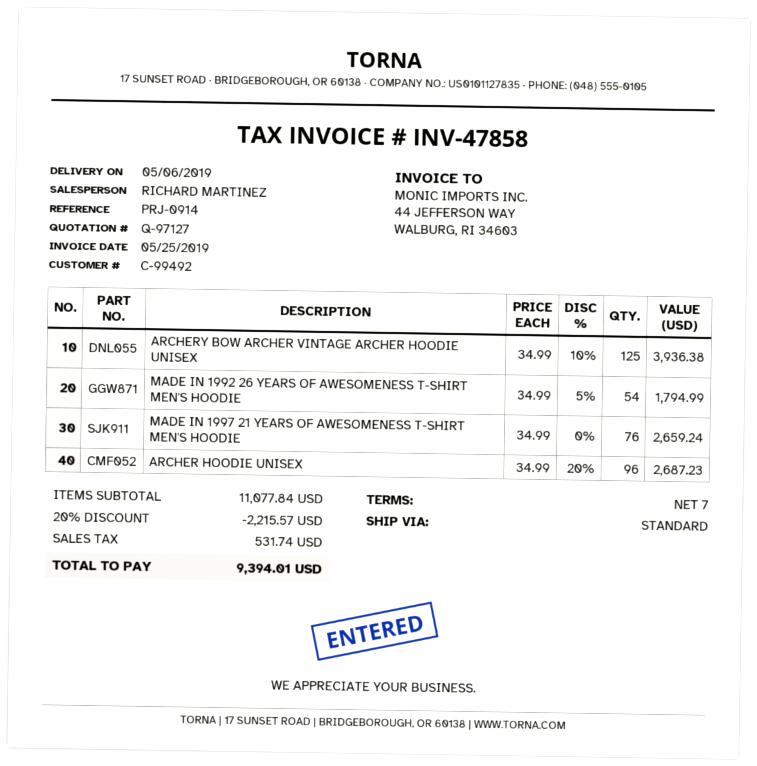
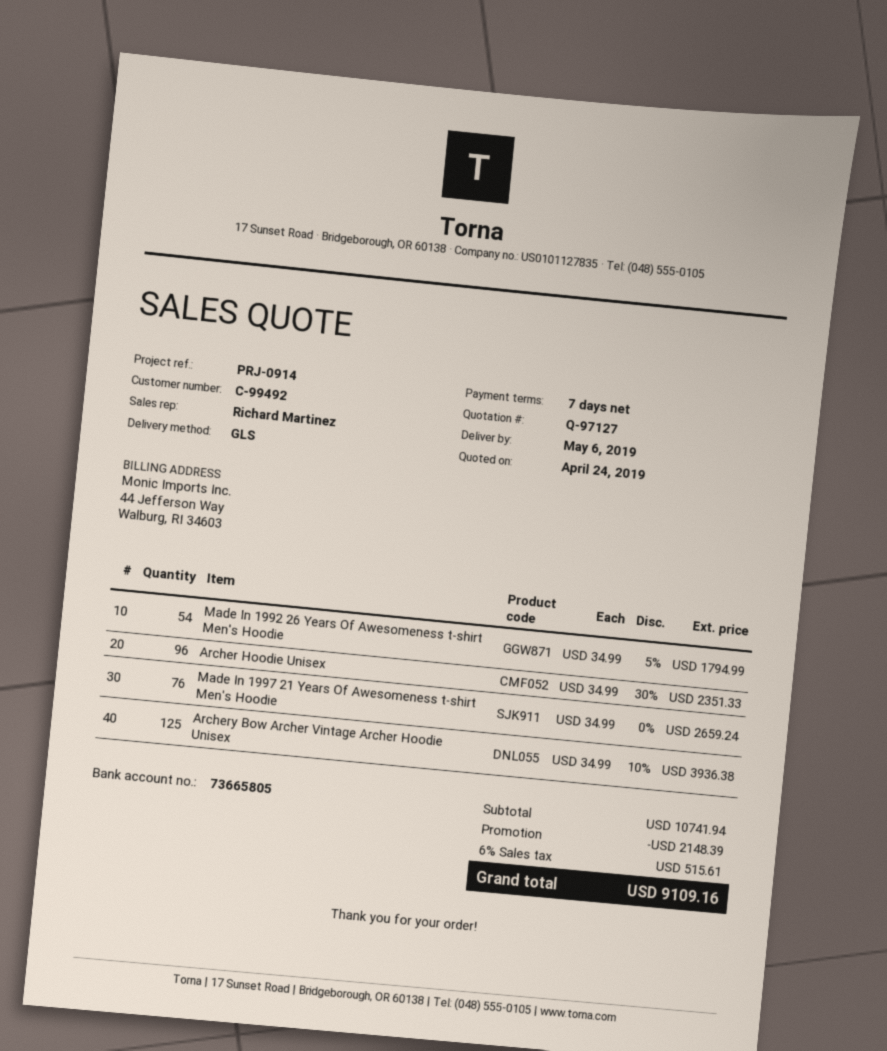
shipping method: standard -> GLS
ARCHER HOODIE UNISEX: 96 x 34.99 - 20% = 2687.23 -> 96 x 34.99 - 30% = 2351.33
subtotal: 11077.84 -> 10741.94
discount: 2215.57 -> 2148.39
tax: 531.74 -> 515.61
total: 9394.01 -> 9109.16

